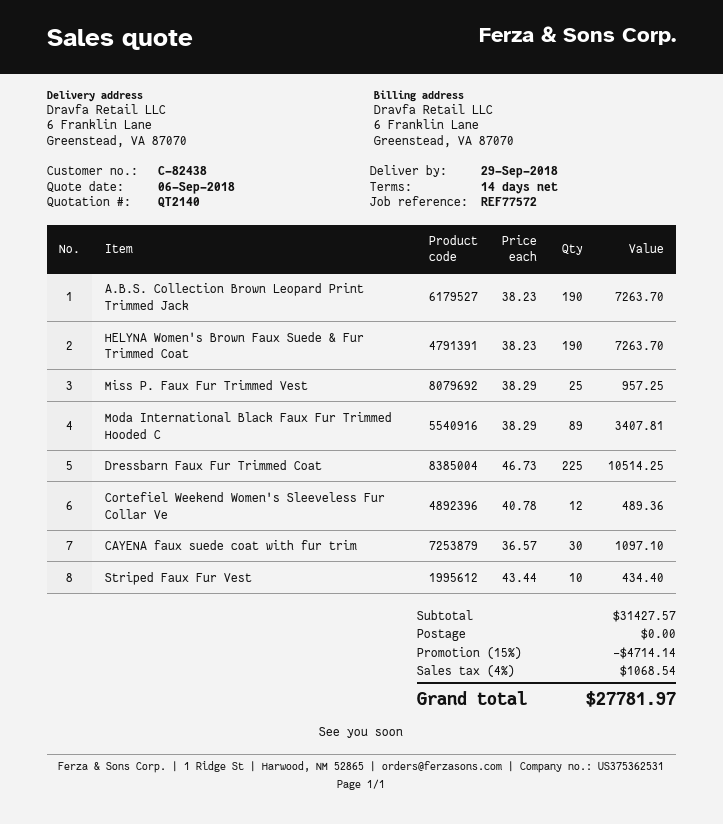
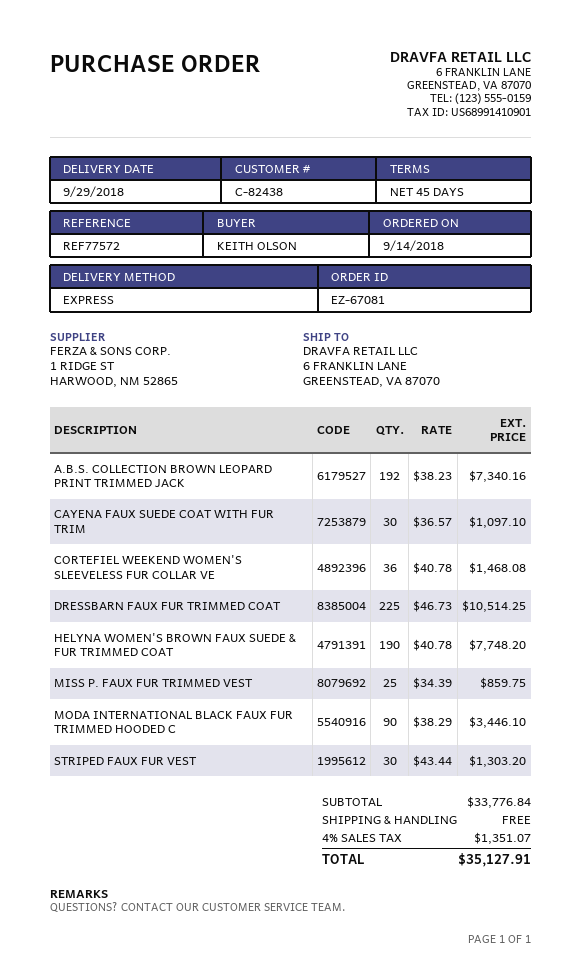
payment terms: 14 days -> 45 days
A.B.S. Collection Brown Leopard Print Trimmed Jack: 190 x 38.23 = 7263.70 -> 192 x 38.23 = 7340.16
HELYNA Women's Brown Faux Suede & Fur Trimmed Coat: 190 x 38.23 = 7263.70 -> 190 x 40.78 = 7748.20
Miss P. Faux Fur Trimmed Vest: 25 x 38.29 = 957.25 -> 25 x 34.39 = 859.75
Moda International Black Faux Fur Trimmed Hooded C: 89 x 38.29 = 3407.81 -> 90 x 38.29 = 3446.10
Cortefiel Weekend Women's Sleeveless Fur Collar Ve: 12 x 40.78 = 489.36 -> 36 x 40.78 = 1468.08
Striped Faux Fur Vest: 10 x 43.44 = 434.40 -> 30 x 43.44 = 1303.20
subtotal: 31427.57 -> 33776.84
discount: 15% = 4714.14 -> none
tax: 4% = 1068.54 -> 4% = 1351.07
total: 27781.97 -> 35127.91

